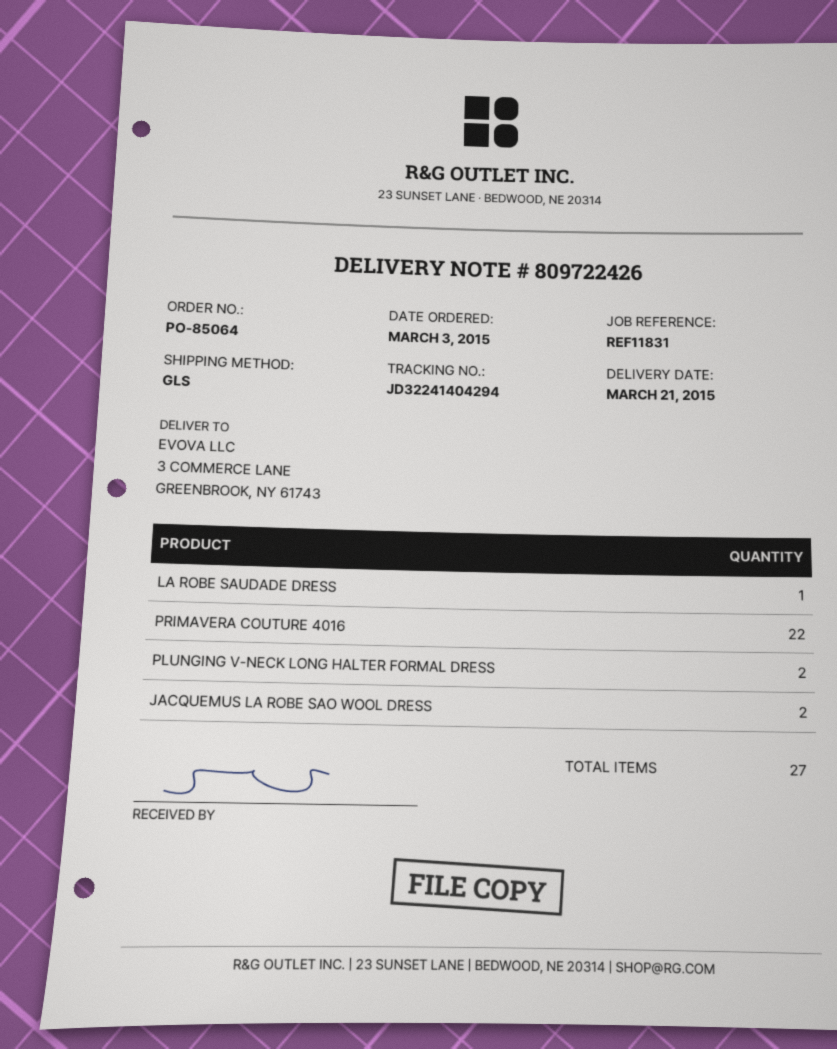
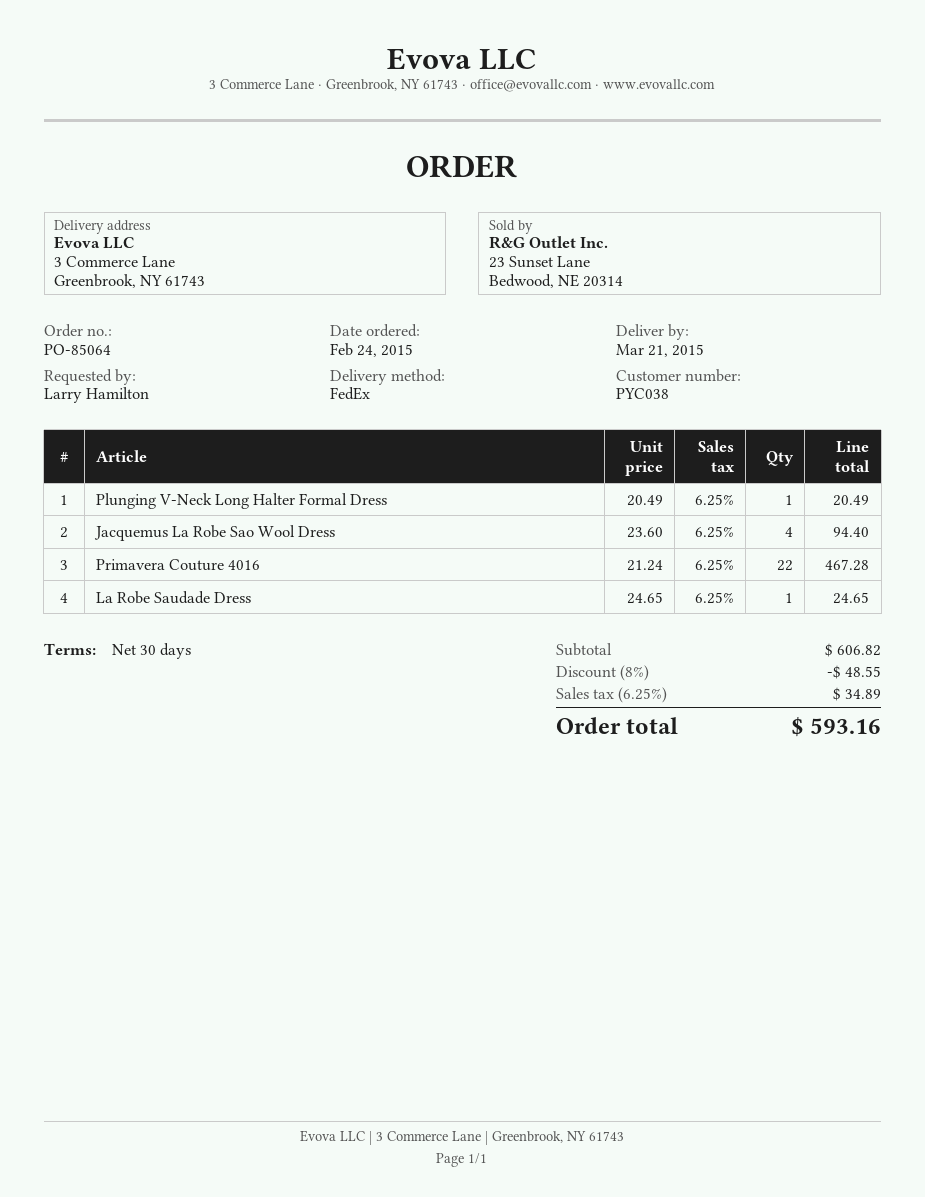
order date: 2015-03-03 -> 2015-02-24
shipping method: GLS -> FedEx
PLUNGING V-NECK LONG HALTER FORMAL DRESS: 2 -> 1
JACQUEMUS LA ROBE SAO WOOL DRESS: 2 -> 4

